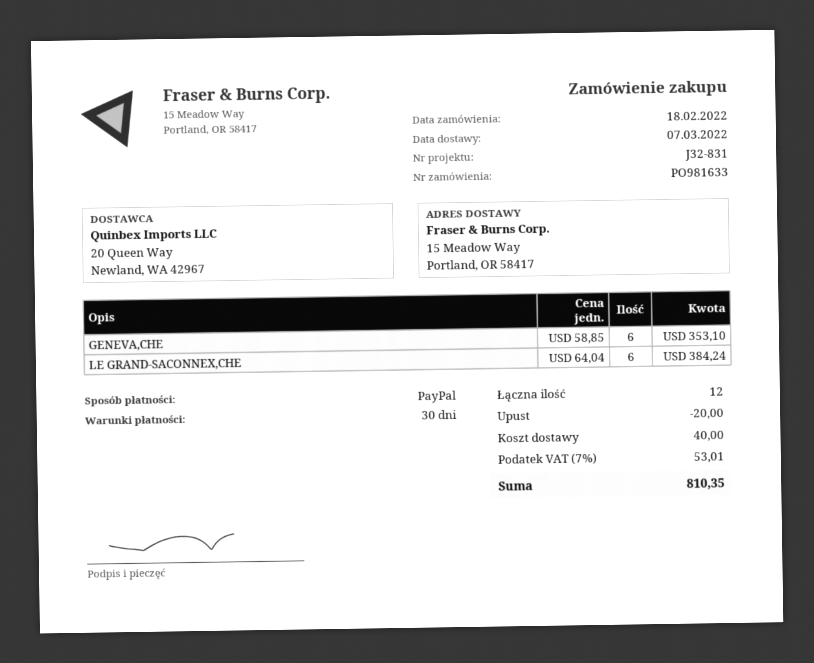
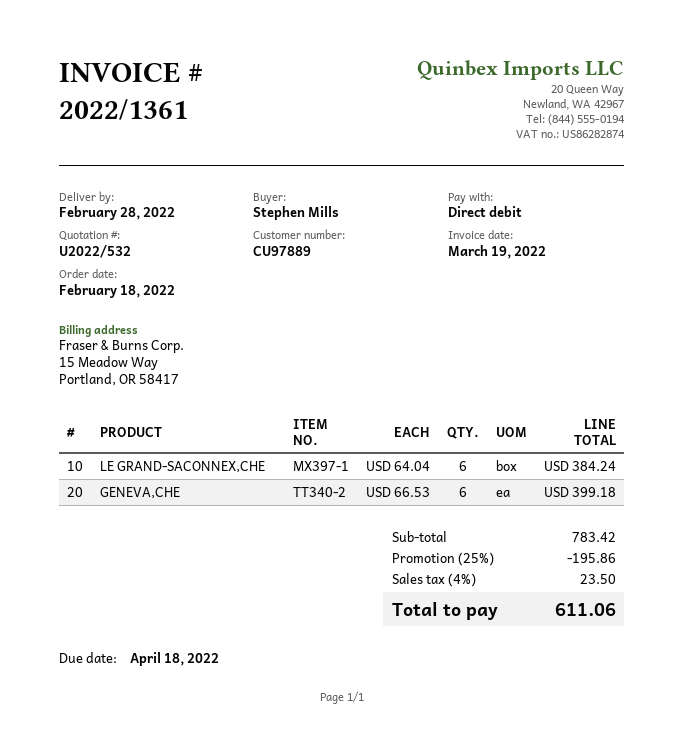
delivery date: 2022-03-07 -> 2022-02-28
payment method: PayPal -> direct debit
GENEVA,CHE: 6 x 58.85 = 353.10 -> 6 x 66.53 = 399.18
discount: 20.00 -> 195.86
shipping: 40.00 -> none
tax: 7% = 53.01 -> 4% = 23.50
total: 810.35 -> 611.06

